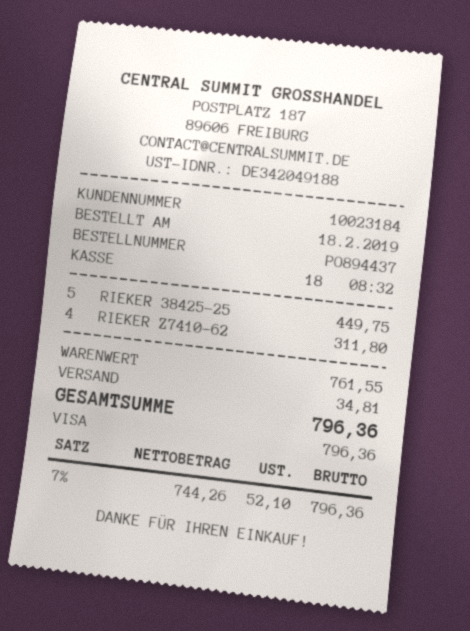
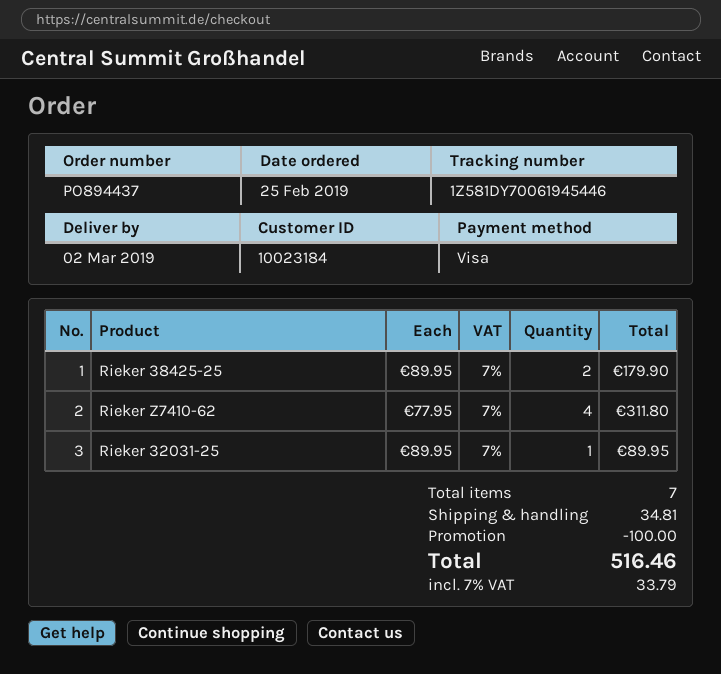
order date: 2019-02-18 -> 2019-02-25
RIEKER 38425-25: 5 for 449.75 -> 2 for 179.90
Rieker 32031-25: none -> 1 for 89.95
discount: none -> 100.00
tax: 7% = 52.10 -> 7% = 33.79
total: 796.36 -> 516.46

